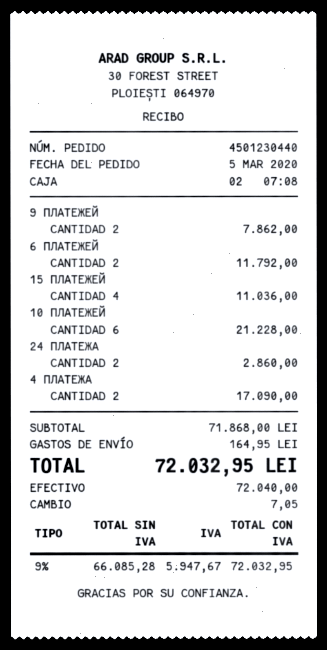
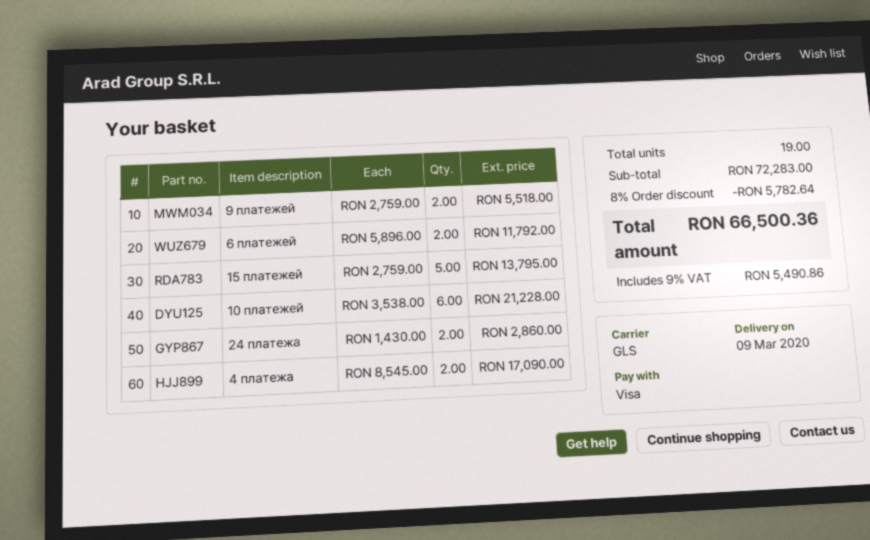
payment method: cash -> Visa
9 ПЛАТЕЖЕЙ: 2 for 7862.00 -> 2 for 5518.00
15 ПЛАТЕЖЕЙ: 4 for 11036.00 -> 5 for 13795.00
subtotal: 71868.00 -> 72283.00
discount: none -> 8% = 5782.64
shipping: 164.95 -> none
tax: 9% = 5947.67 -> 9% = 5490.86
total: 72032.95 -> 66500.36

